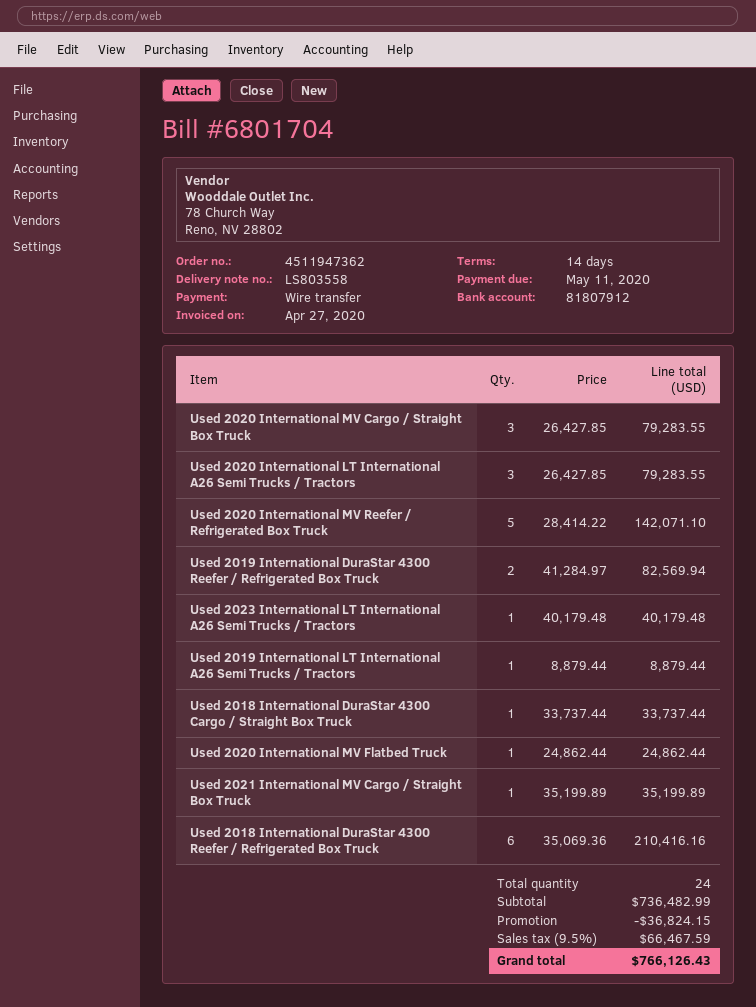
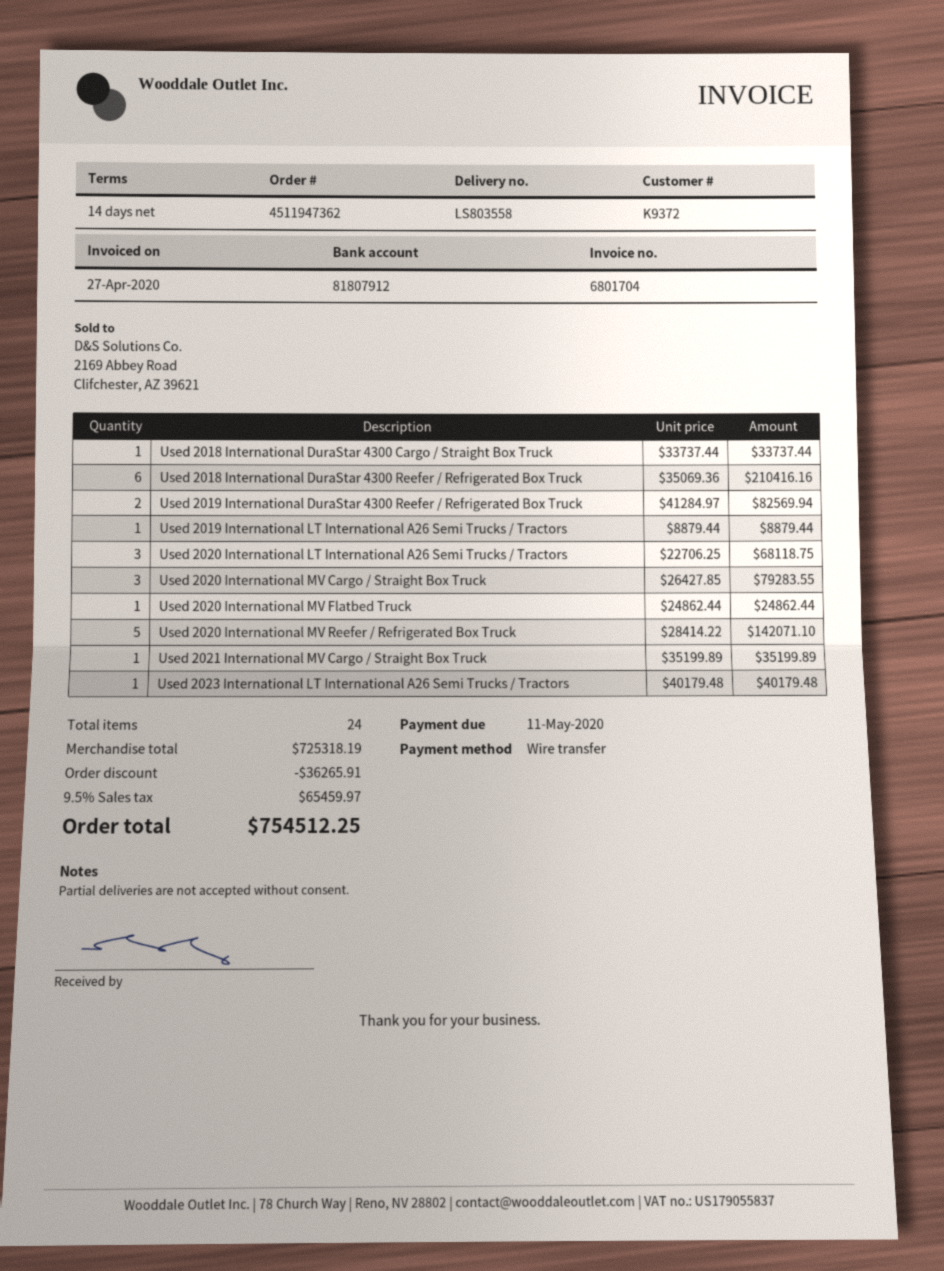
Used 2020 International LT International A26 Semi Trucks / Tractors: 3 x 26427.85 = 79283.55 -> 3 x 22706.25 = 68118.75
subtotal: 736482.99 -> 725318.19
discount: 36824.15 -> 36265.91
tax: 9.5% = 66467.59 -> 9.5% = 65459.97
total: 766126.43 -> 754512.25

